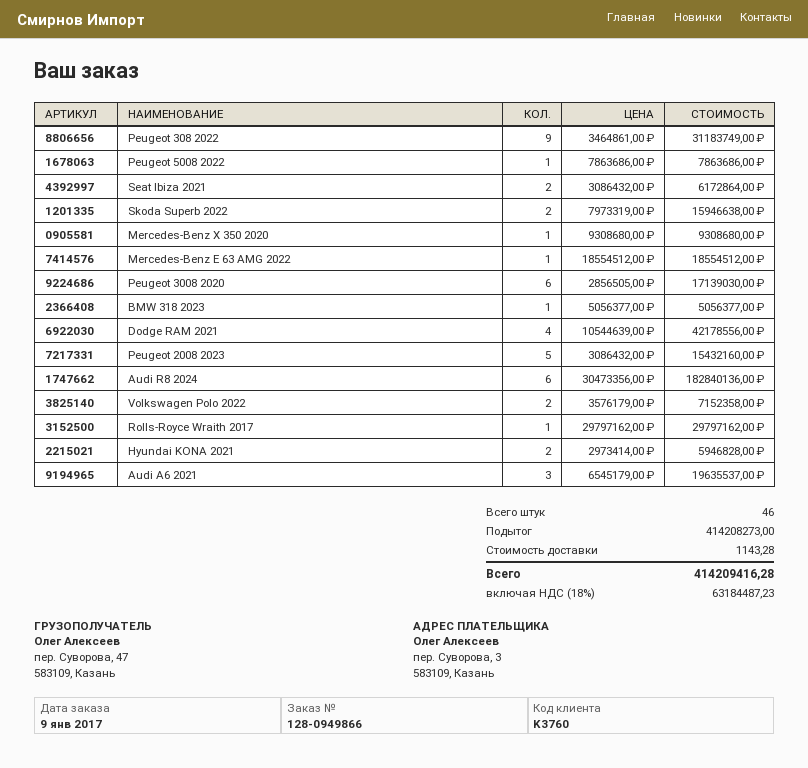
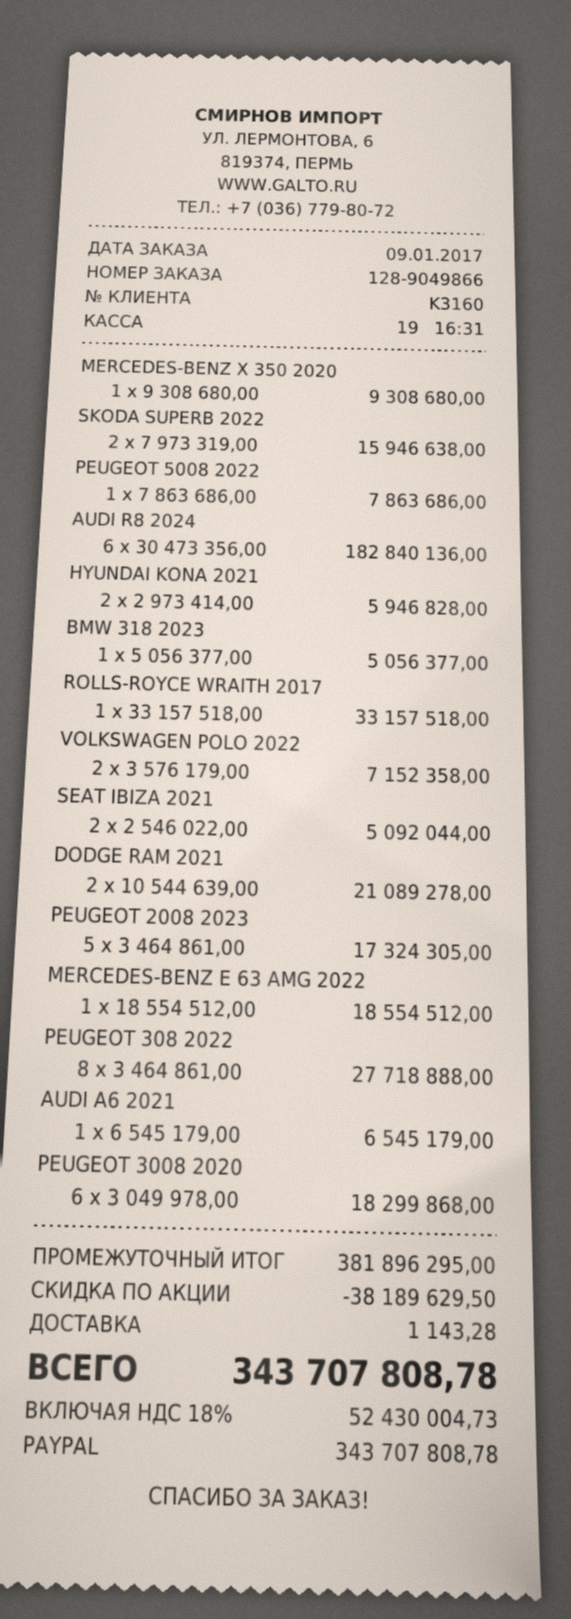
order number: 128-0949866 -> 128-9049866
customer number: K3760 -> K3160
Peugeot 308 2022: 9 x 3464861.00 = 31183749.00 -> 8 x 3464861.00 = 27718888.00
Seat Ibiza 2021: 2 x 3086432.00 = 6172864.00 -> 2 x 2546022.00 = 5092044.00
Peugeot 3008 2020: 6 x 2856505.00 = 17139030.00 -> 6 x 3049978.00 = 18299868.00
Dodge RAM 2021: 4 x 10544639.00 = 42178556.00 -> 2 x 10544639.00 = 21089278.00
Peugeot 2008 2023: 5 x 3086432.00 = 15432160.00 -> 5 x 3464861.00 = 17324305.00
Rolls-Royce Wraith 2017: 1 x 29797162.00 = 29797162.00 -> 1 x 33157518.00 = 33157518.00
Audi A6 2021: 3 x 6545179.00 = 19635537.00 -> 1 x 6545179.00 = 6545179.00
subtotal: 414208273.00 -> 381896295.00
discount: none -> 38189629.50
tax: 18% = 63184487.23 -> 18% = 52430004.73
total: 414209416.28 -> 343707808.78

